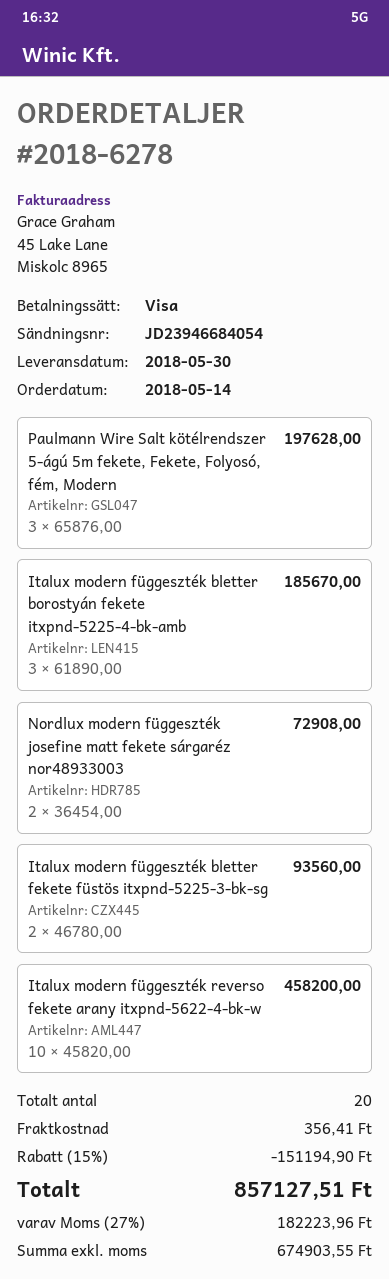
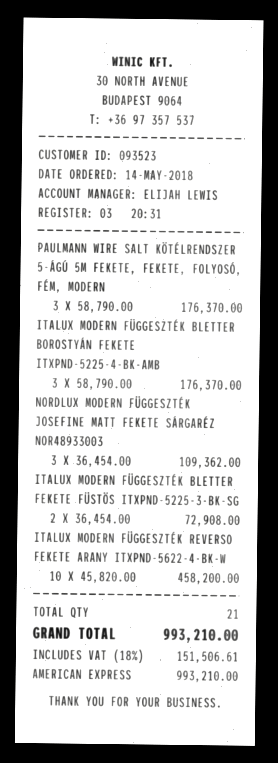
payment method: Visa -> American Express
Paulmann Wire Salt kötélrendszer 5-ágú 5m fekete, Fekete, Folyosó, fém, Modern: 3 x 65876.00 = 197628.00 -> 3 x 58790.00 = 176370.00
Italux modern függeszték bletter borostyán fekete itxpnd-5225-4-bk-amb: 3 x 61890.00 = 185670.00 -> 3 x 58790.00 = 176370.00
Nordlux modern függeszték josefine matt fekete sárgaréz nor48933003: 2 x 36454.00 = 72908.00 -> 3 x 36454.00 = 109362.00
Italux modern függeszték bletter fekete füstös itxpnd-5225-3-bk-sg: 2 x 46780.00 = 93560.00 -> 2 x 36454.00 = 72908.00
total quantity: 20 -> 21
discount: 15% = 151194.90 -> none
shipping: 356.41 -> none
tax: 27% = 182223.96 -> 18% = 151506.61
total: 857127.51 -> 993210.00

